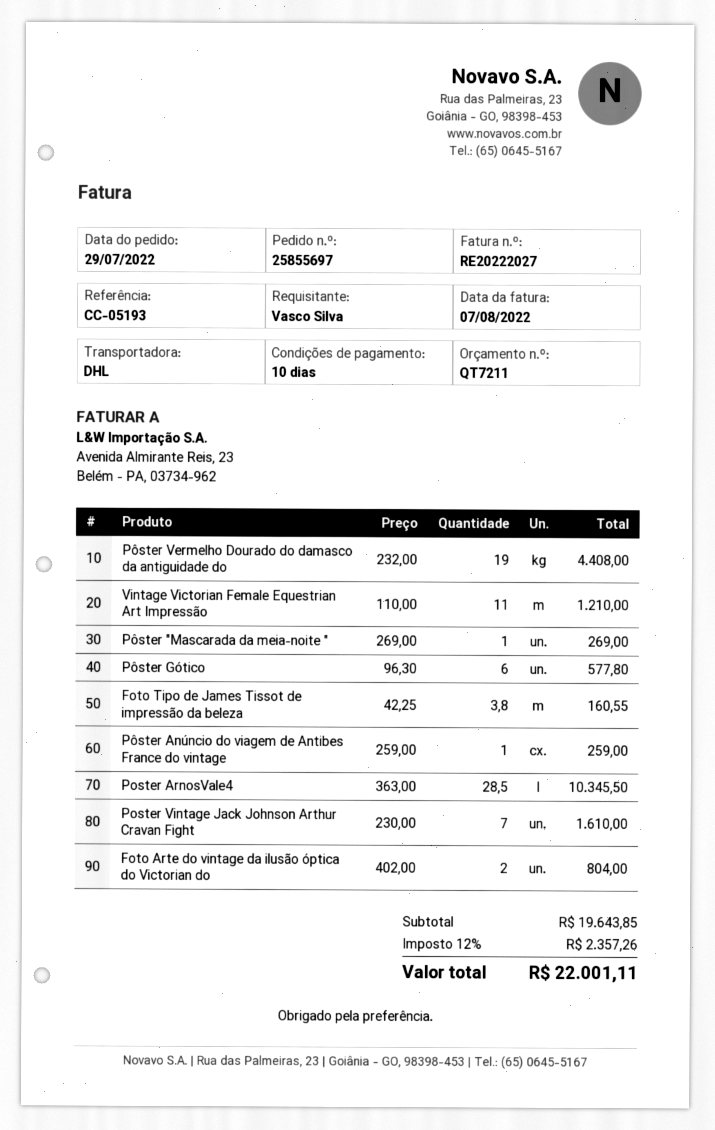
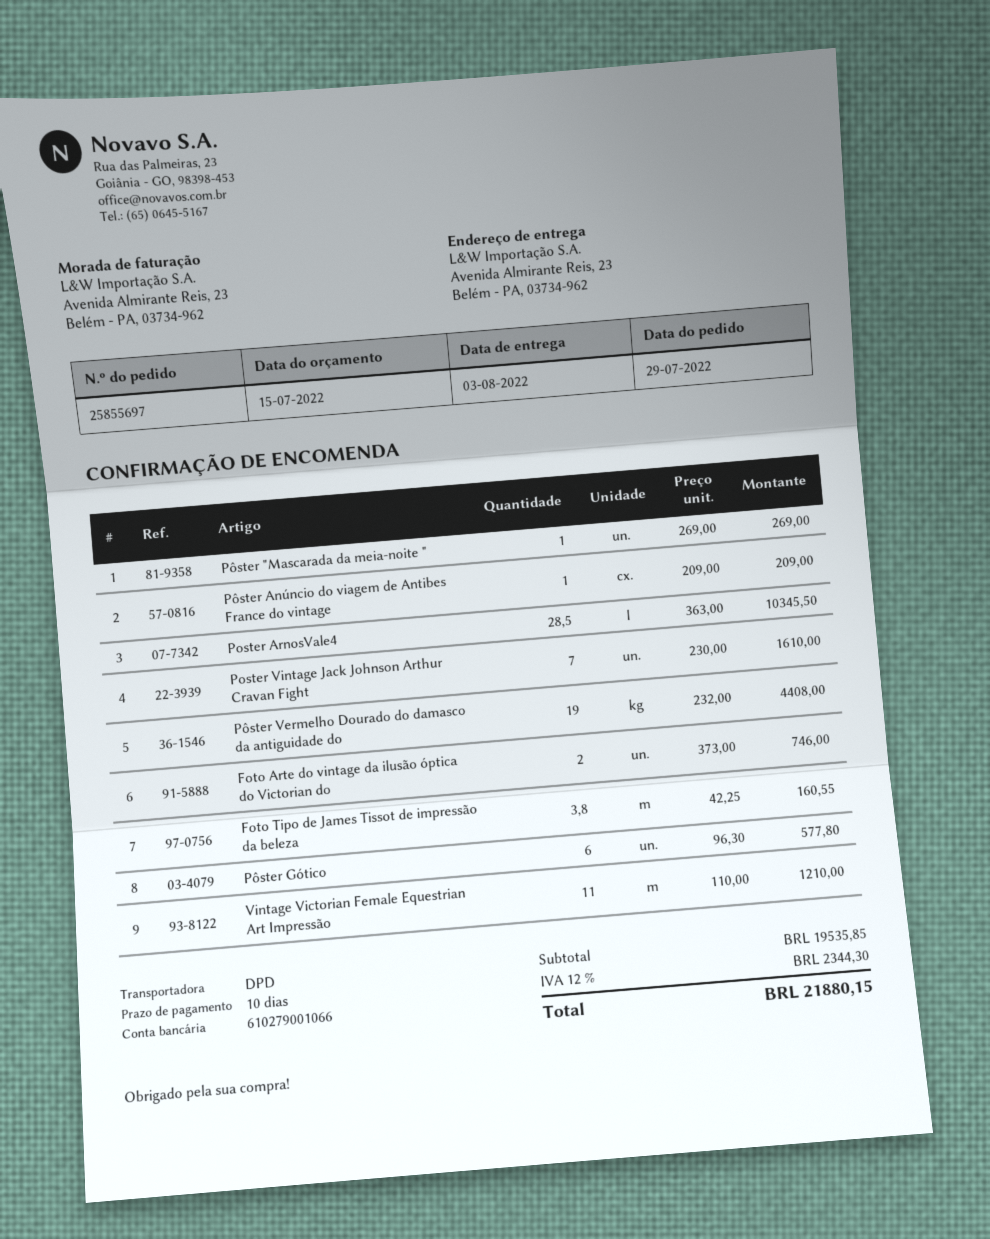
shipping method: DHL -> DPD
Pôster Anúncio do viagem de Antibes France do vintage: 1 x 259.00 = 259.00 -> 1 x 209.00 = 209.00
Foto Arte do vintage da ilusão óptica do Victorian do: 2 x 402.00 = 804.00 -> 2 x 373.00 = 746.00
subtotal: 19643.85 -> 19535.85
tax: 12% = 2357.26 -> 12% = 2344.30
total: 22001.11 -> 21880.15

